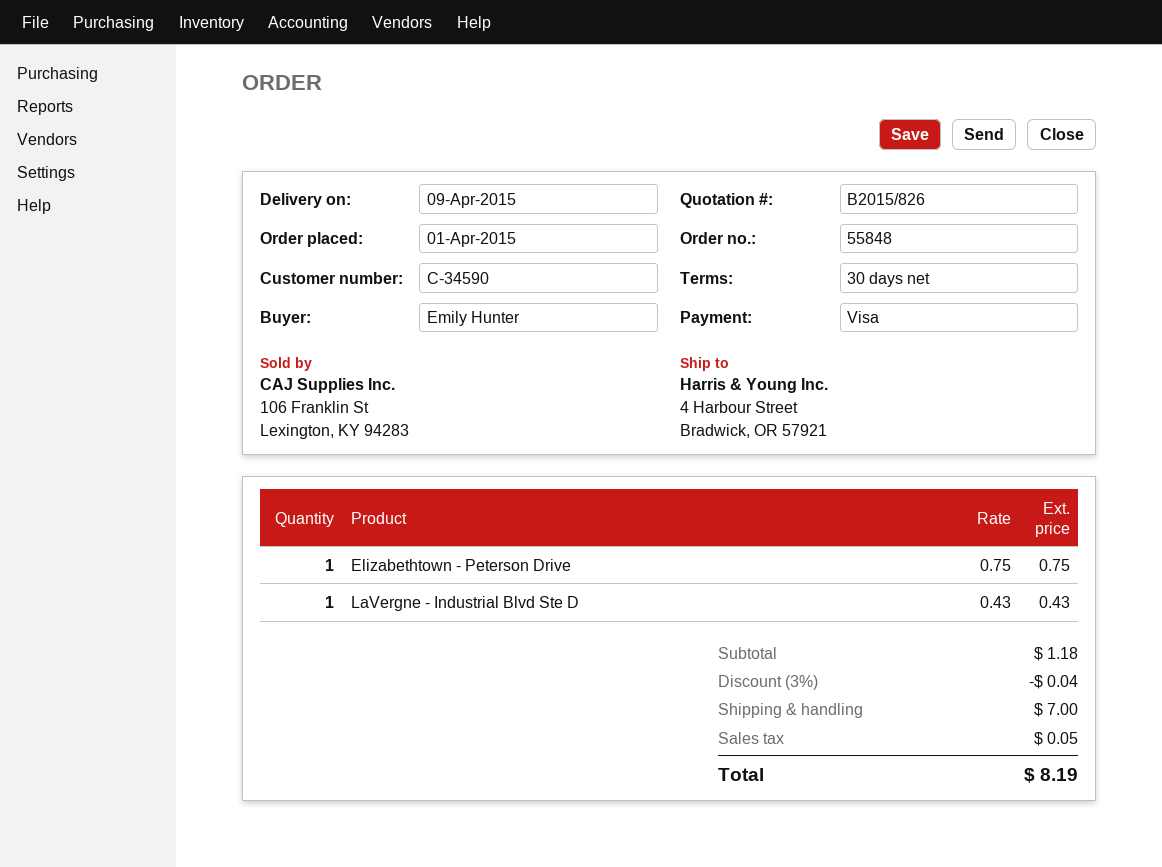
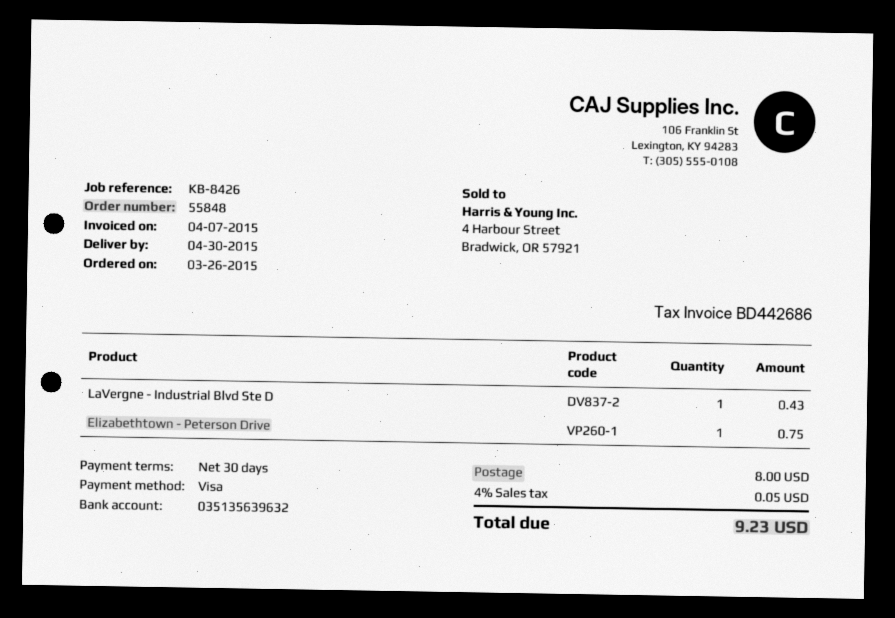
order date: 2015-04-01 -> 2015-03-26
delivery date: 2015-04-09 -> 2015-04-30
discount: 3% = 0.04 -> none
shipping: 7.00 -> 8.00
total: 8.19 -> 9.23

